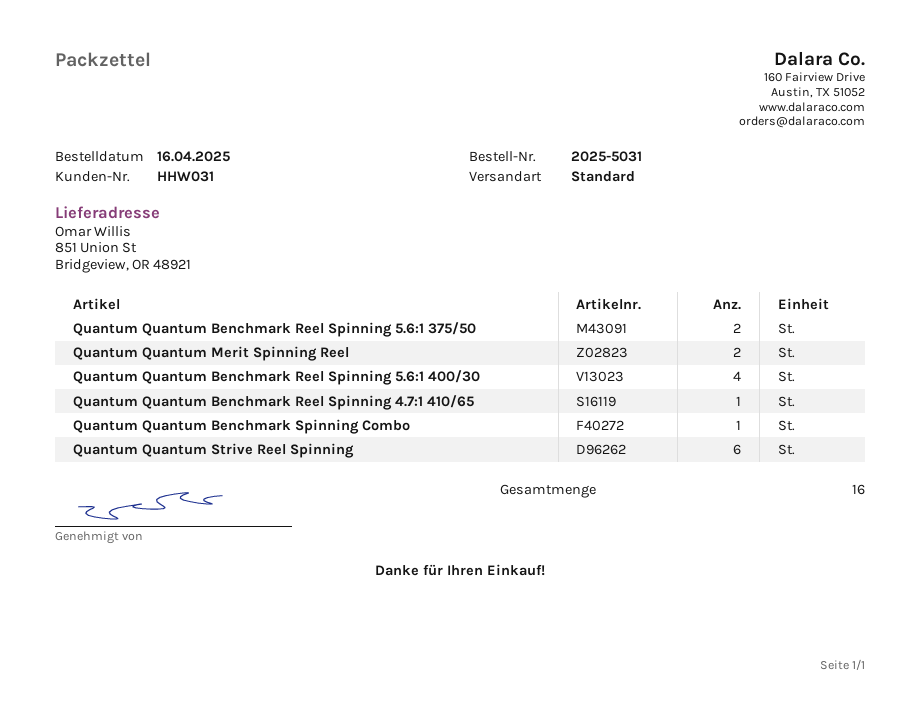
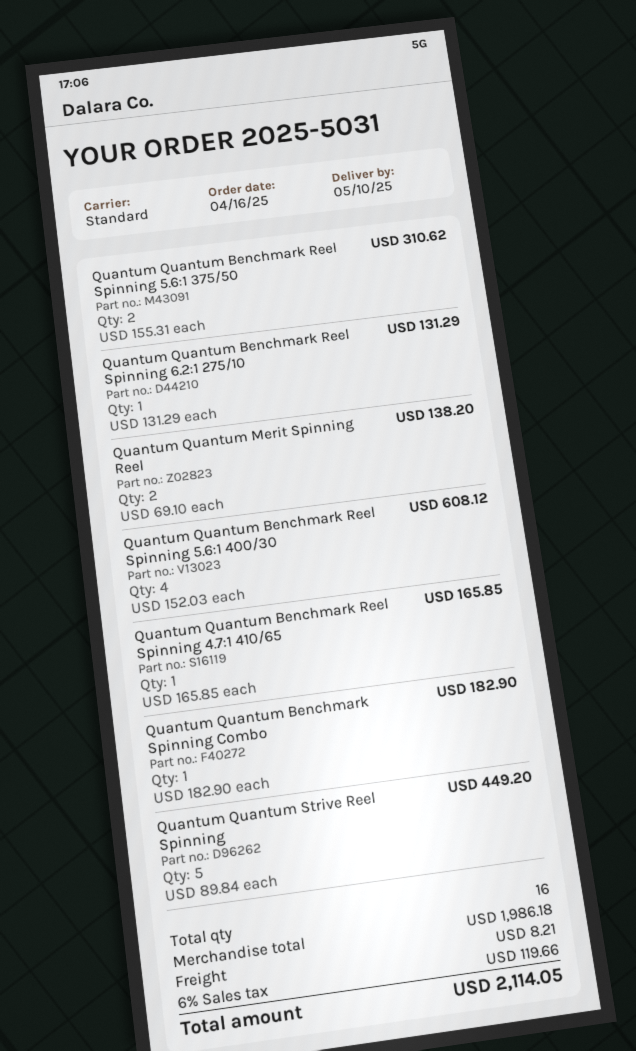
Quantum Quantum Strive Reel Spinning: 6 -> 5
Quantum Quantum Benchmark Reel Spinning 6.2:1 275/10: none -> 1

